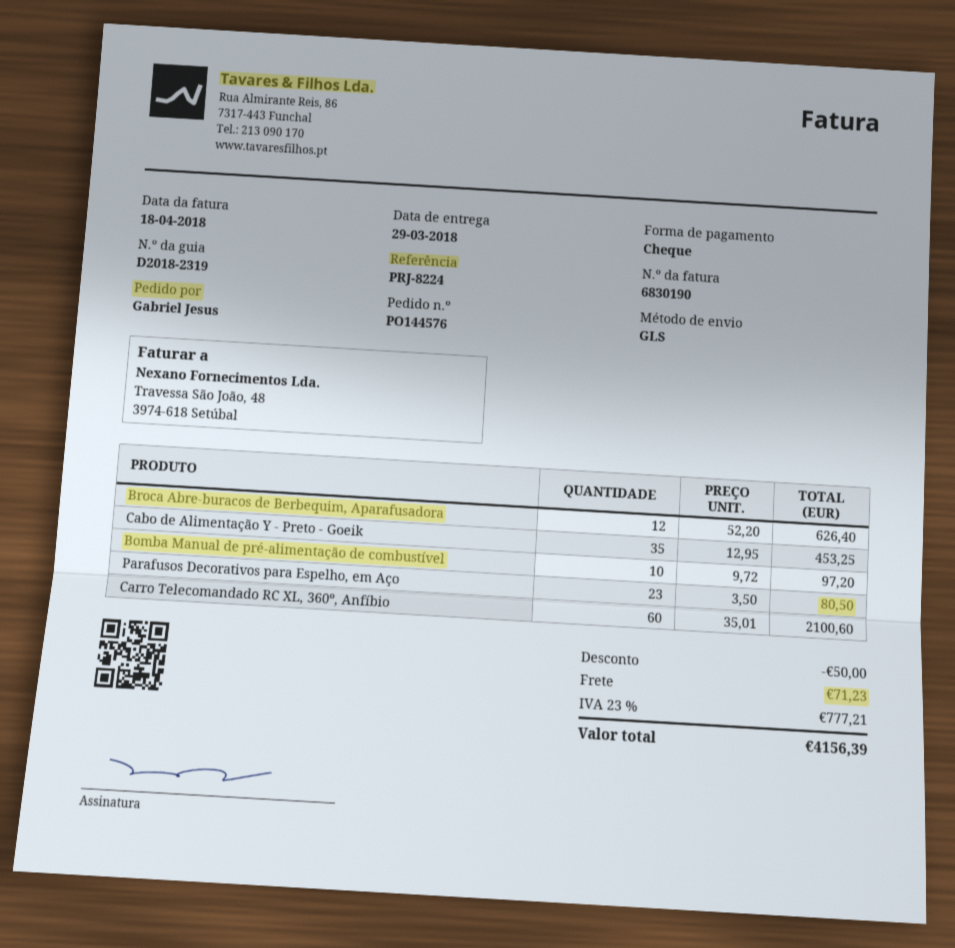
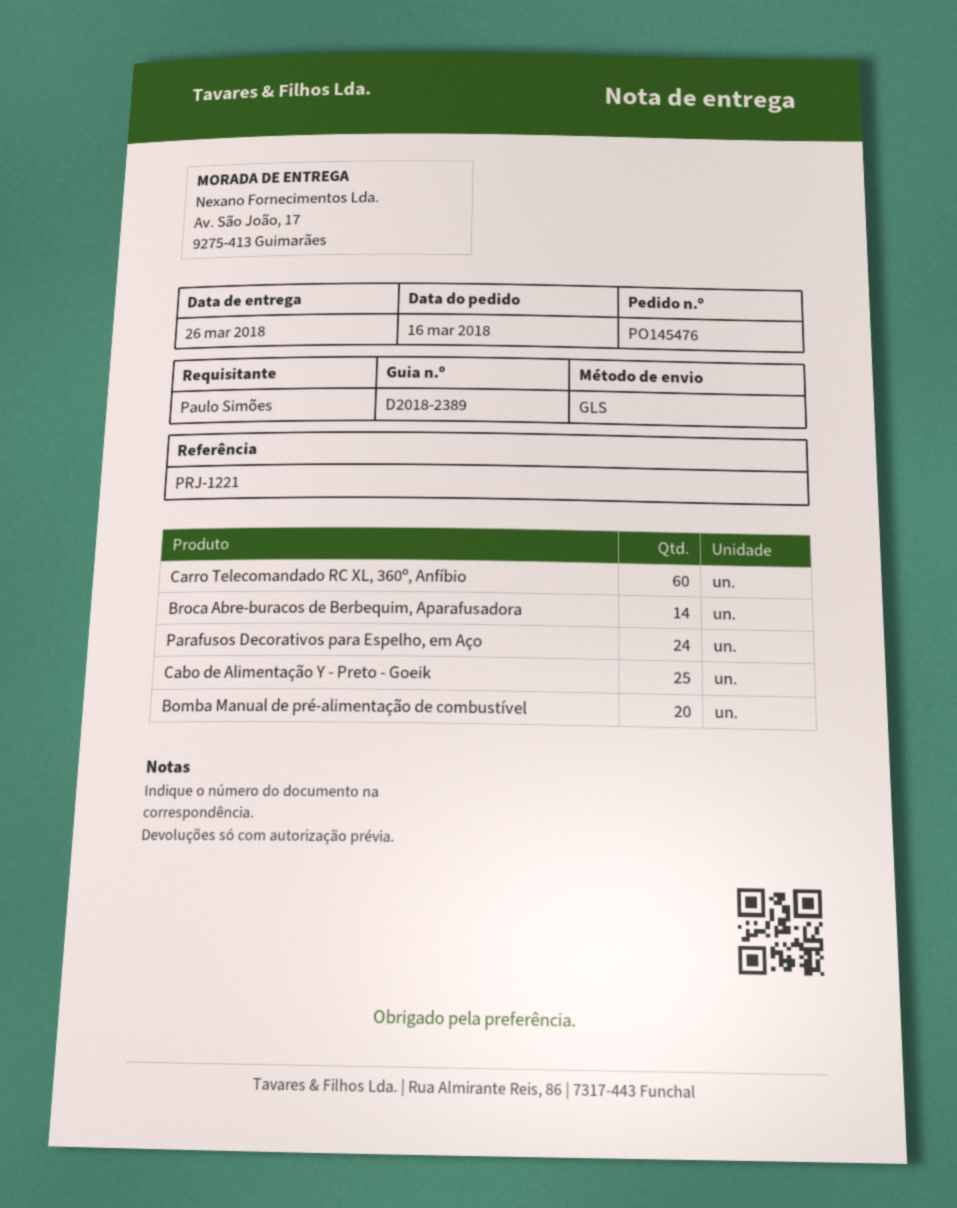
order number: PO144576 -> PO145476
delivery note number: D2018-2319 -> D2018-2389
delivery date: 2018-03-29 -> 2018-03-26
reference: PRJ-8224 -> PRJ-1221
ordered by: Gabriel Jesus -> Paulo Simões
Broca Abre-buracos de Berbequim, Aparafusadora: 12 -> 14
Cabo de Alimentação Y - Preto - Goeik: 35 -> 25
Bomba Manual de pré-alimentação de combustível: 10 -> 20
Parafusos Decorativos para Espelho, em Aço: 23 -> 24

